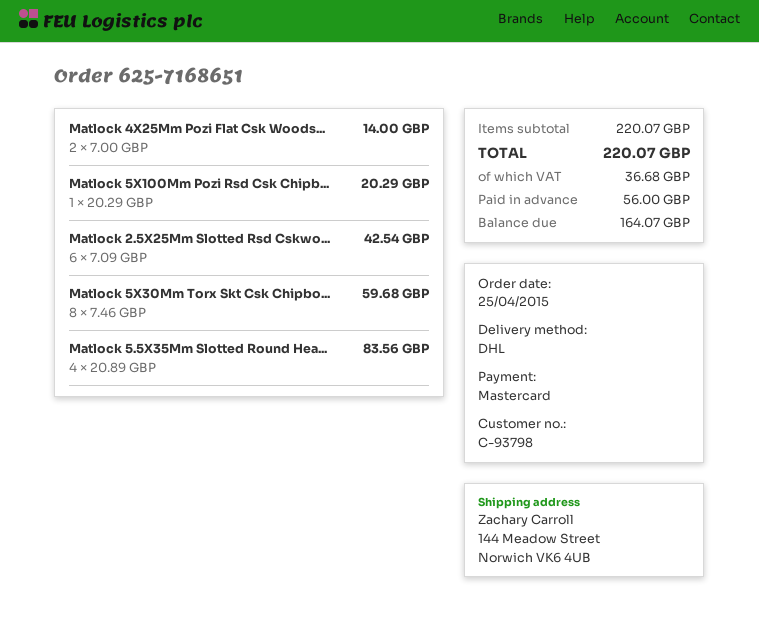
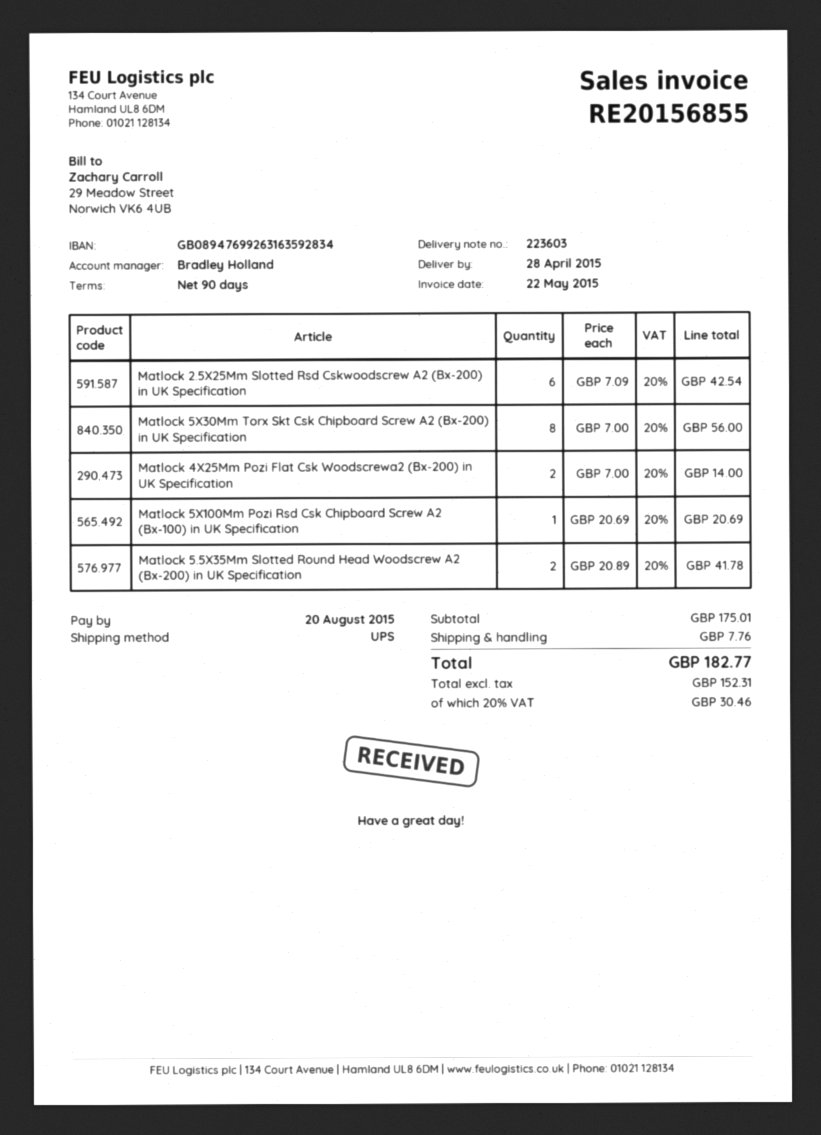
shipping method: DHL -> UPS
Matlock 5X100Mm Pozi Rsd Csk Chipb...: 1 x 20.29 = 20.29 -> 1 x 20.69 = 20.69
Matlock 5X30Mm Torx Skt Csk Chipbo...: 8 x 7.46 = 59.68 -> 8 x 7.00 = 56.00
Matlock 5.5X35Mm Slotted Round Hea...: 4 x 20.89 = 83.56 -> 2 x 20.89 = 41.78
subtotal: 220.07 -> 175.01
shipping: none -> 7.76
tax: 36.68 -> 30.46
total: 220.07 -> 182.77

